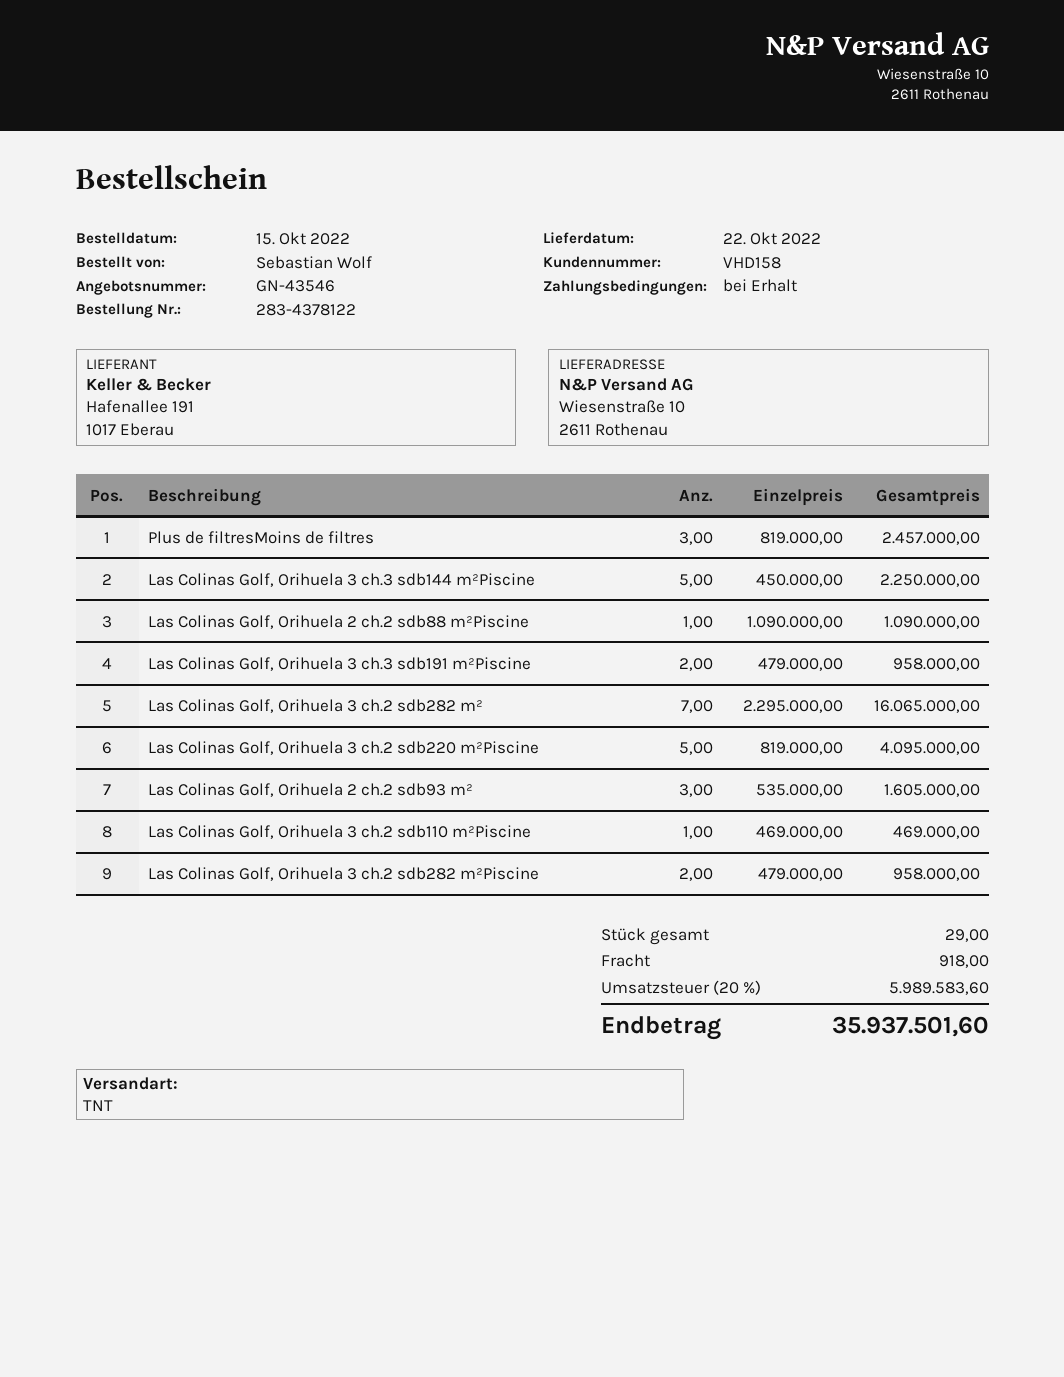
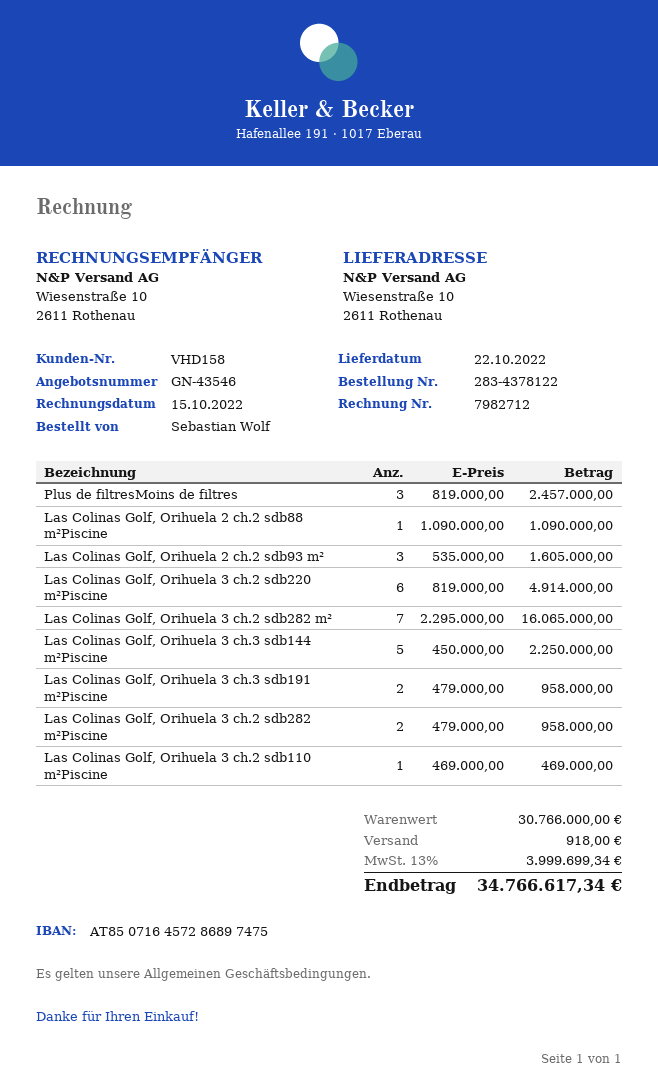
Las Colinas Golf, Orihuela 3 ch.2 sdb220 m²Piscine: 5 x 819000.00 = 4095000.00 -> 6 x 819000.00 = 4914000.00
tax: 20% = 5989583.60 -> 13% = 3999699.34
total: 35937501.60 -> 34766617.34

